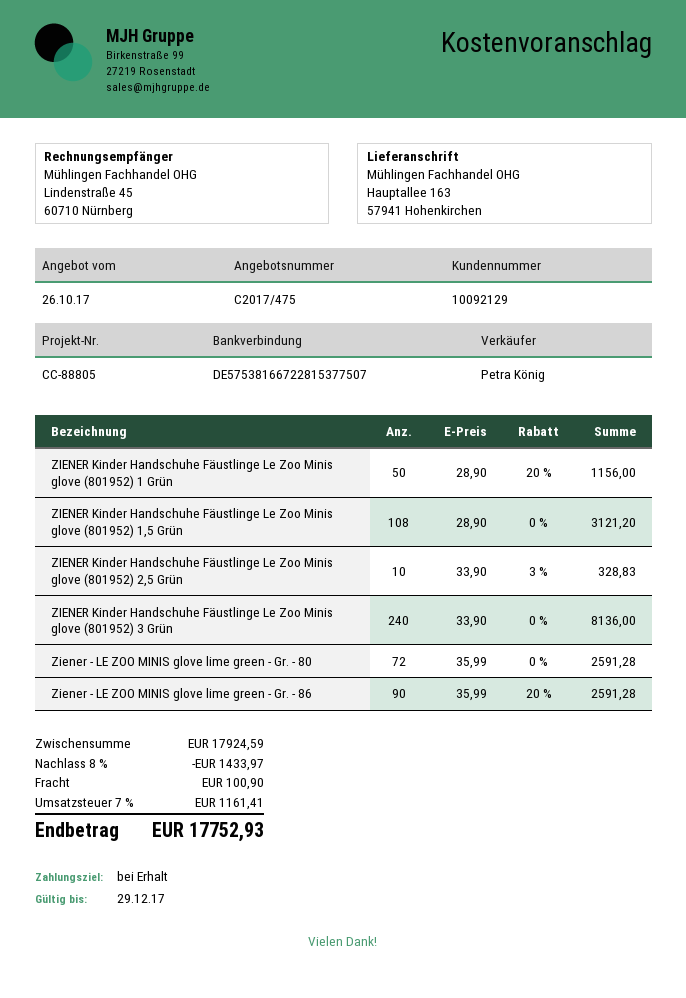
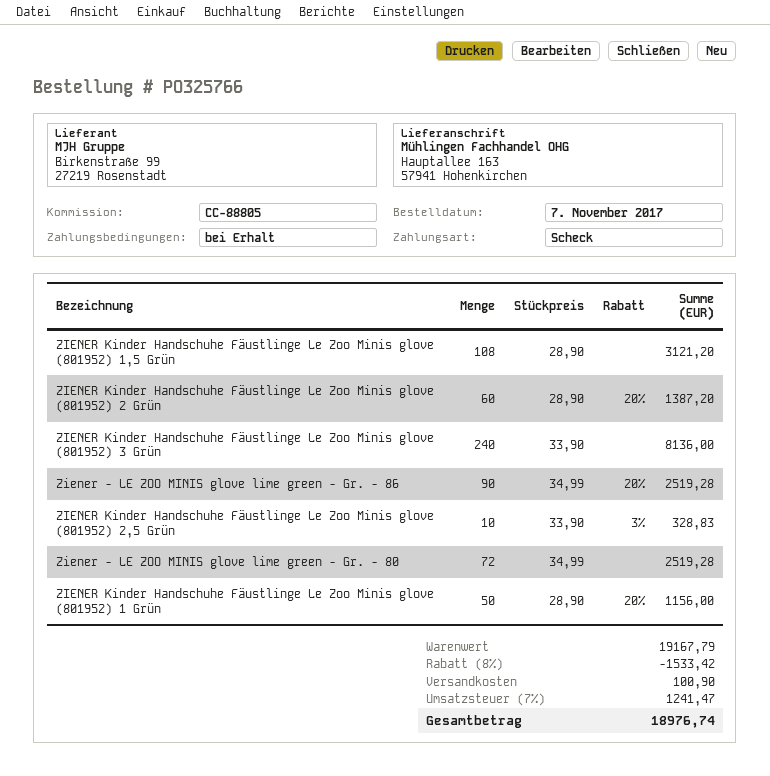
Ziener - LE ZOO MINIS glove lime green - Gr. - 80: 72 x 35.99 = 2591.28 -> 72 x 34.99 = 2519.28
Ziener - LE ZOO MINIS glove lime green - Gr. - 86: 90 x 35.99 - 20% = 2591.28 -> 90 x 34.99 - 20% = 2519.28
ZIENER Kinder Handschuhe Fäustlinge Le Zoo Minis glove (801952) 2 Grün: none -> 60 x 28.90 - 20% = 1387.20
subtotal: 17924.59 -> 19167.79
discount: 8% = 1433.97 -> 8% = 1533.42
tax: 7% = 1161.41 -> 7% = 1241.47
total: 17752.93 -> 18976.74

